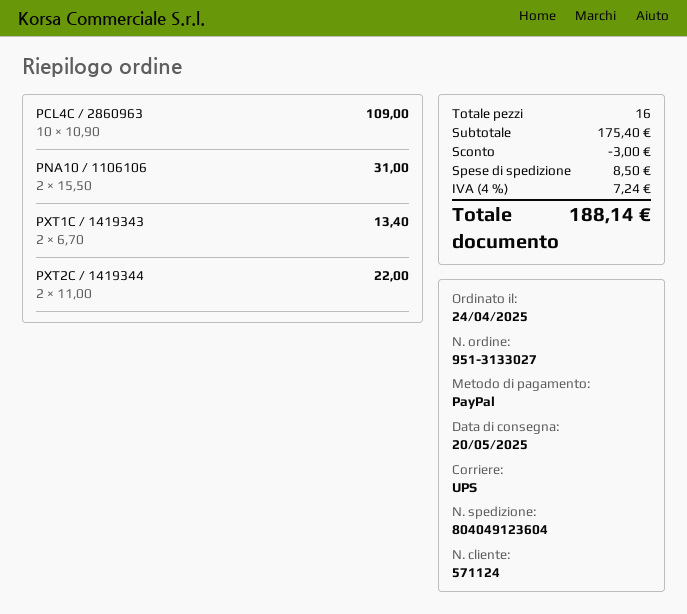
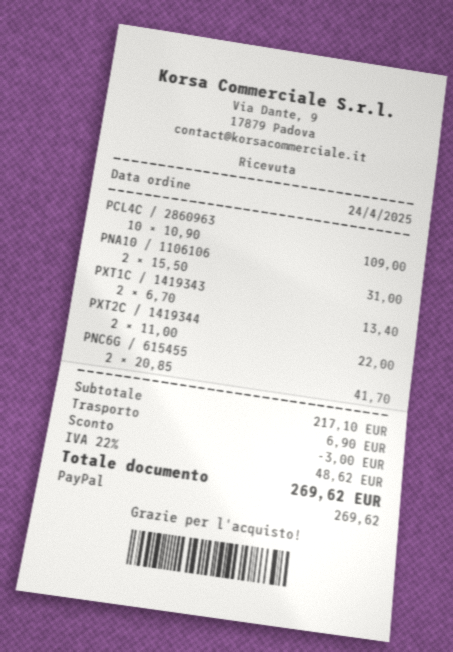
PNC6G / 615455: none -> 2 x 20.85 = 41.70
subtotal: 175.40 -> 217.10
shipping: 8.50 -> 6.90
tax: 4% = 7.24 -> 22% = 48.62
total: 188.14 -> 269.62

